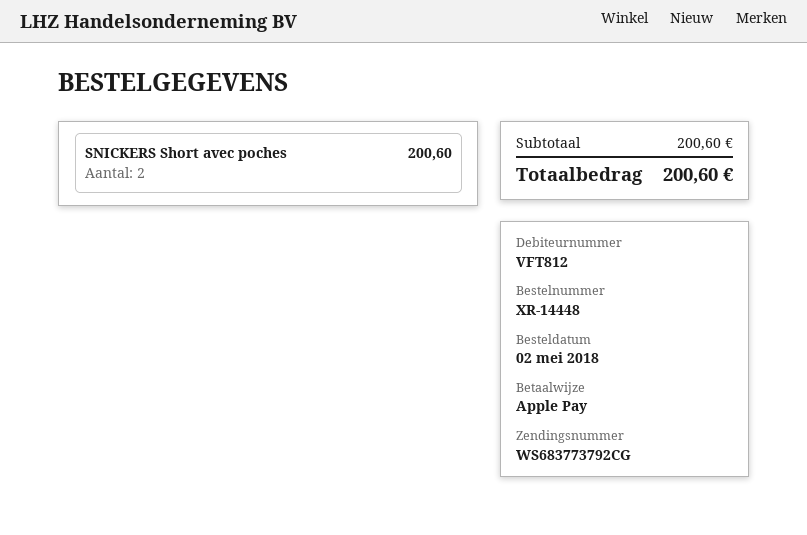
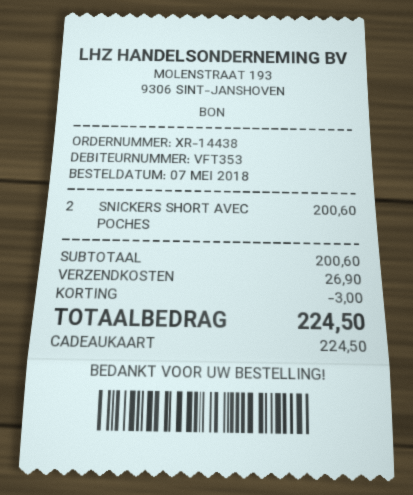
order number: XR-14448 -> XR-14438
order date: 2018-05-02 -> 2018-05-07
customer number: VFT812 -> VFT353
payment method: Apple Pay -> gift card
discount: none -> 3.00
shipping: none -> 26.90
total: 200.60 -> 224.50

